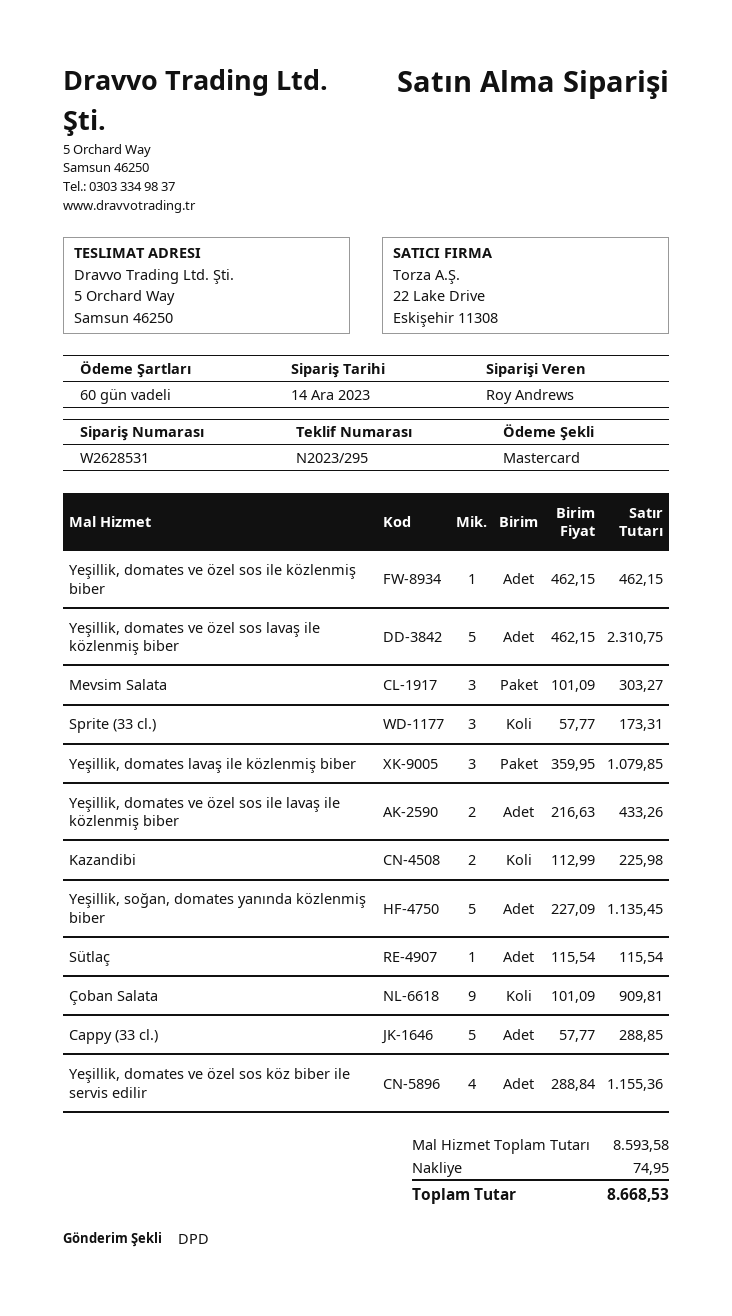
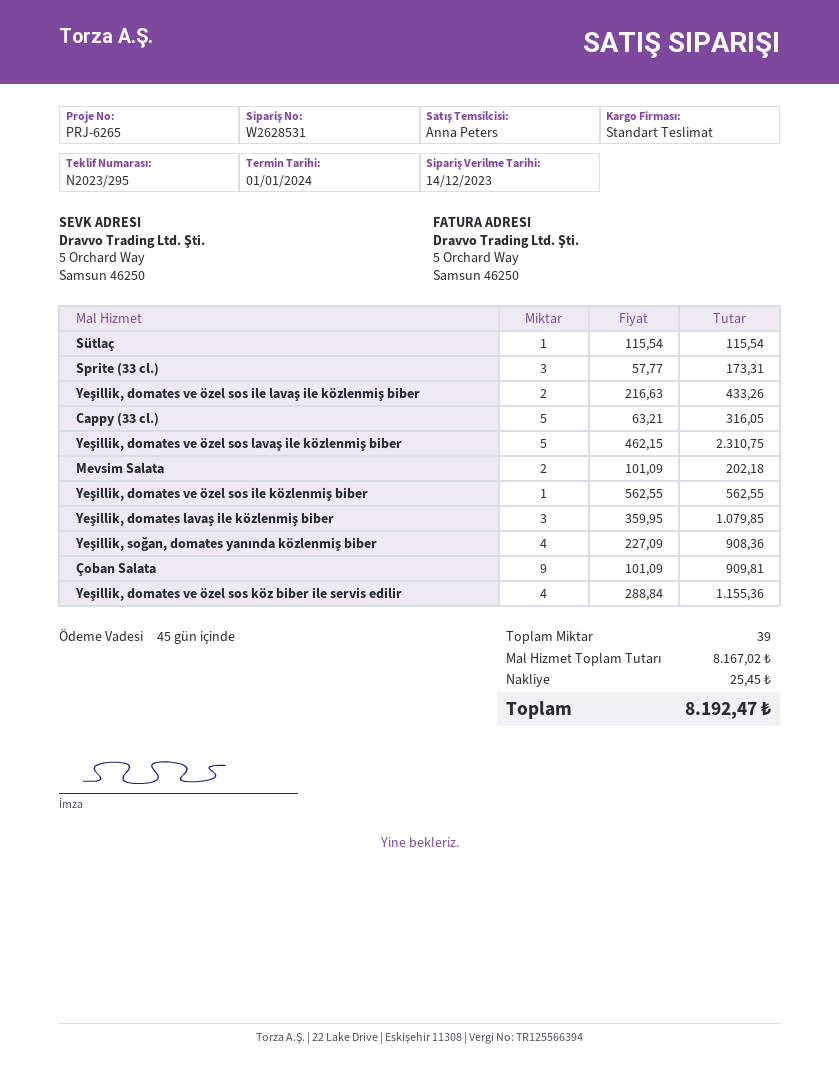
payment terms: 60 days -> 45 days
shipping method: DPD -> standard
Yeşillik, domates ve özel sos ile közlenmiş biber: 1 x 462.15 = 462.15 -> 1 x 562.55 = 562.55
Mevsim Salata: 3 x 101.09 = 303.27 -> 2 x 101.09 = 202.18
Kazandibi: 2 x 112.99 = 225.98 -> none
Yeşillik, soğan, domates yanında közlenmiş biber: 5 x 227.09 = 1135.45 -> 4 x 227.09 = 908.36
Cappy (33 cl.): 5 x 57.77 = 288.85 -> 5 x 63.21 = 316.05
subtotal: 8593.58 -> 8167.02
shipping: 74.95 -> 25.45
total: 8668.53 -> 8192.47

